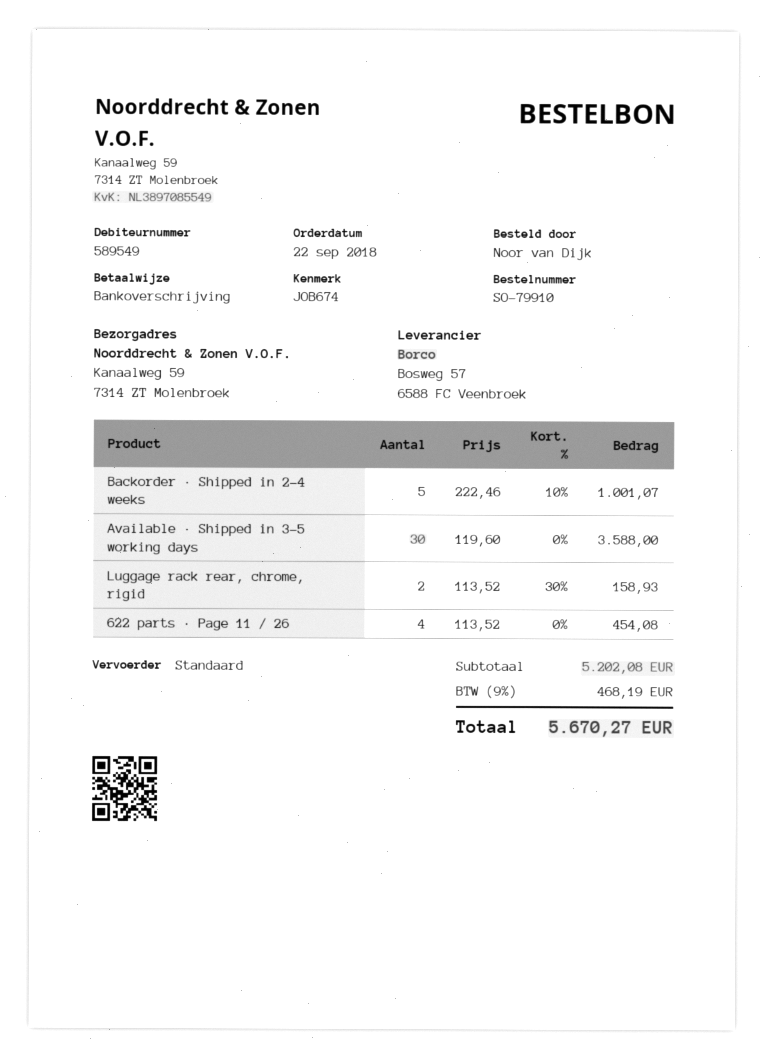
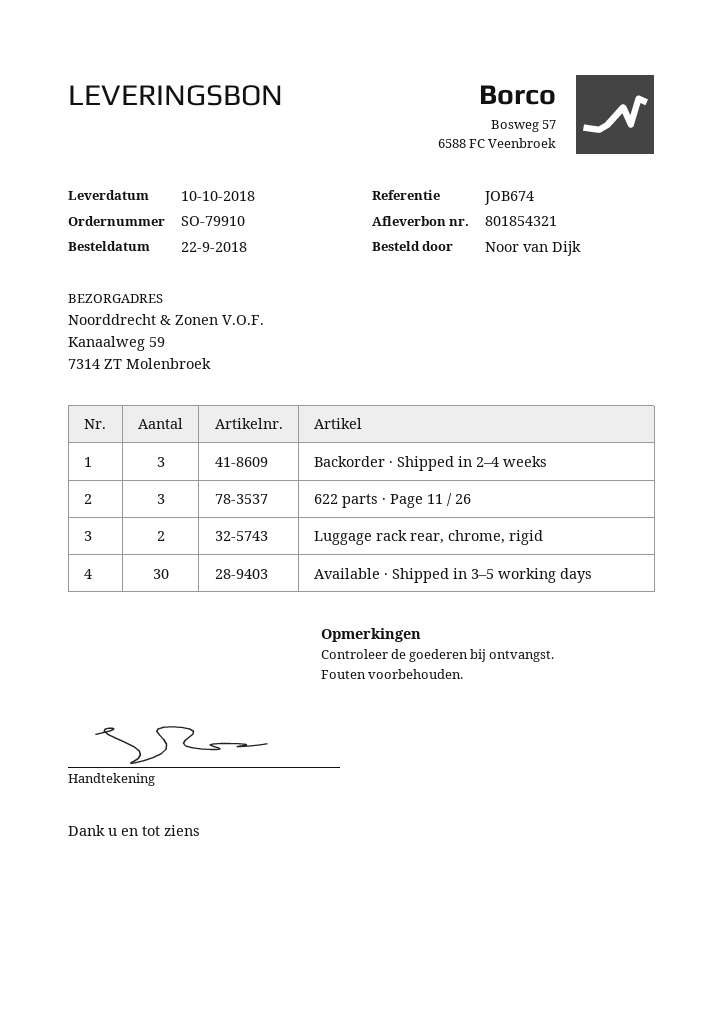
Backorder · Shipped in 2–4 weeks: 5 -> 3
622 parts · Page 11 / 26: 4 -> 3

